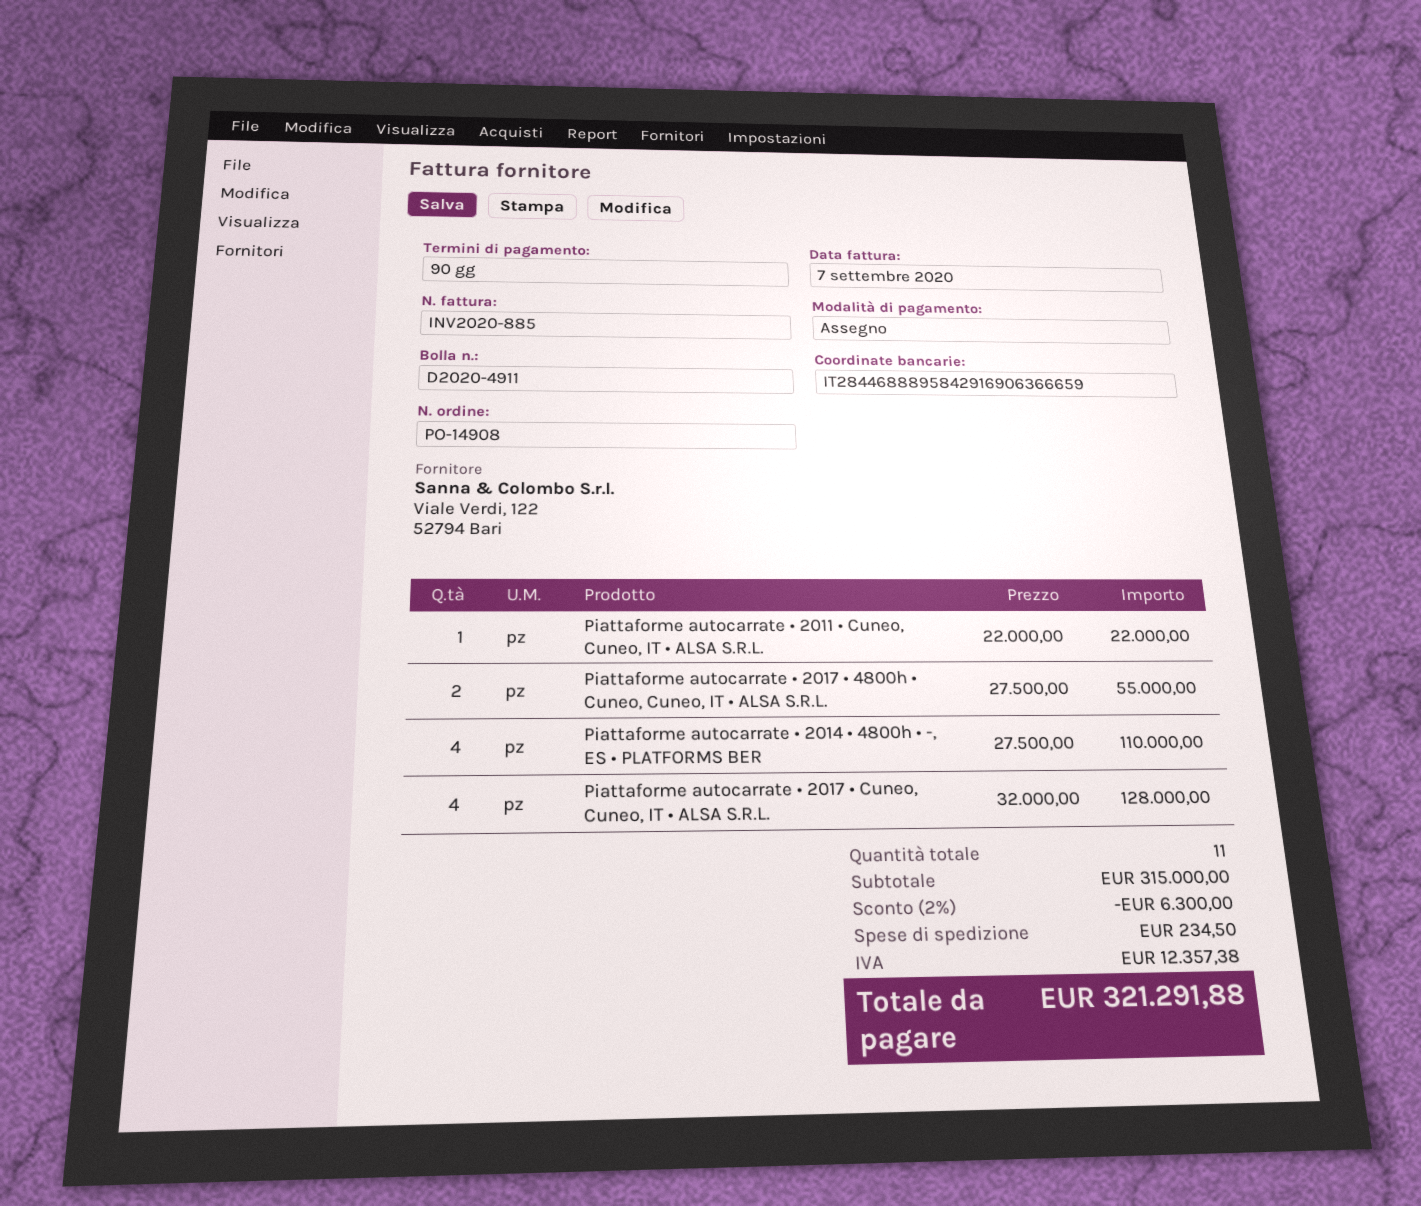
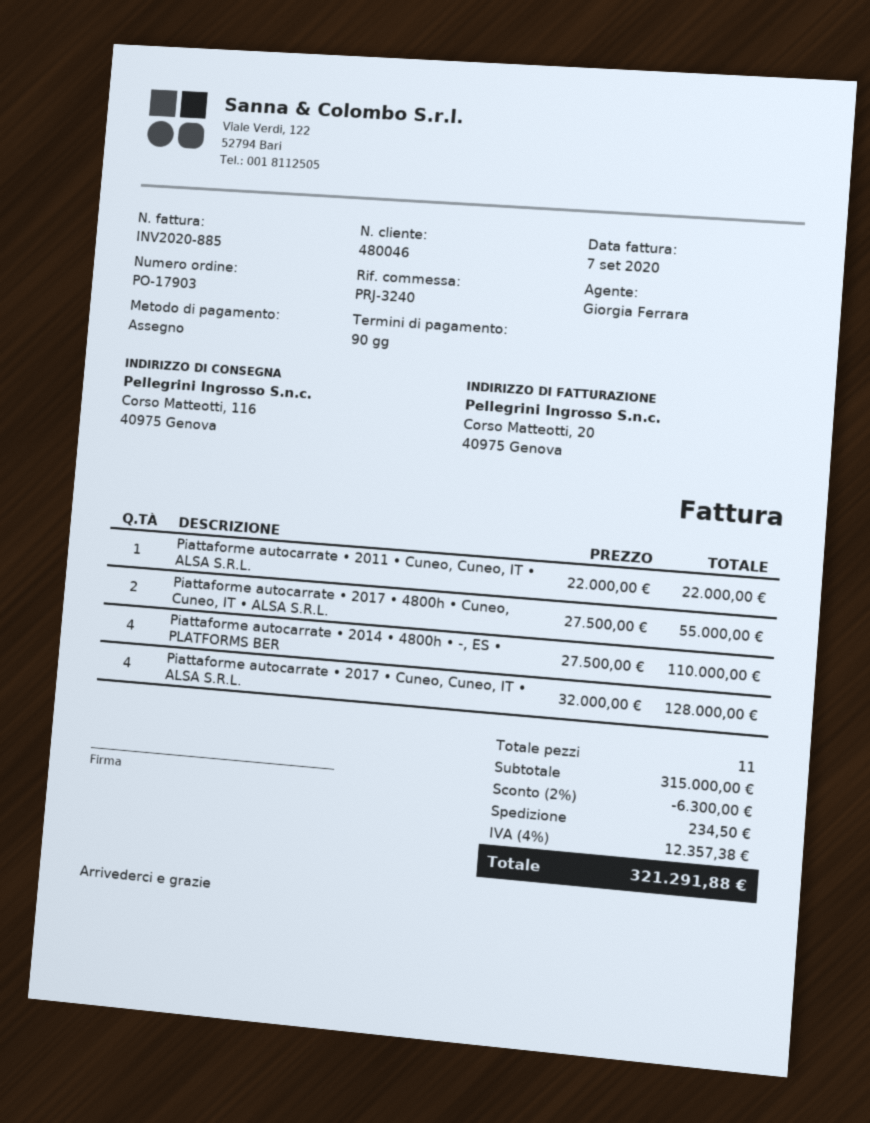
order number: PO-14908 -> PO-17903

